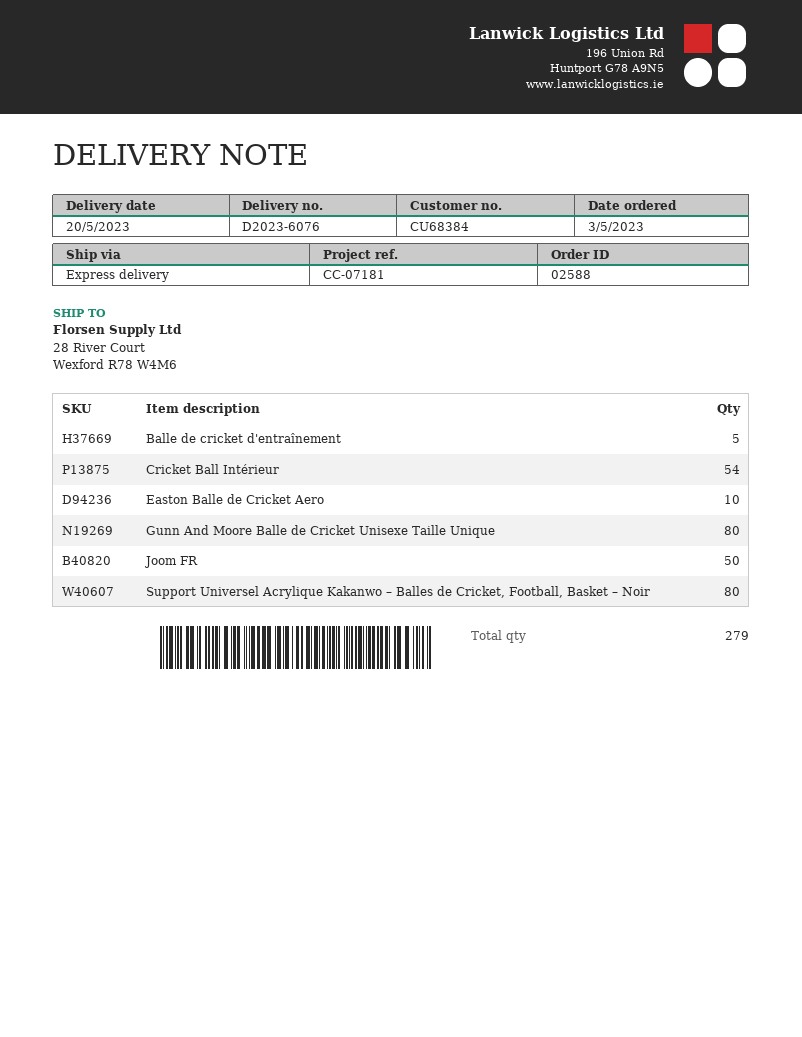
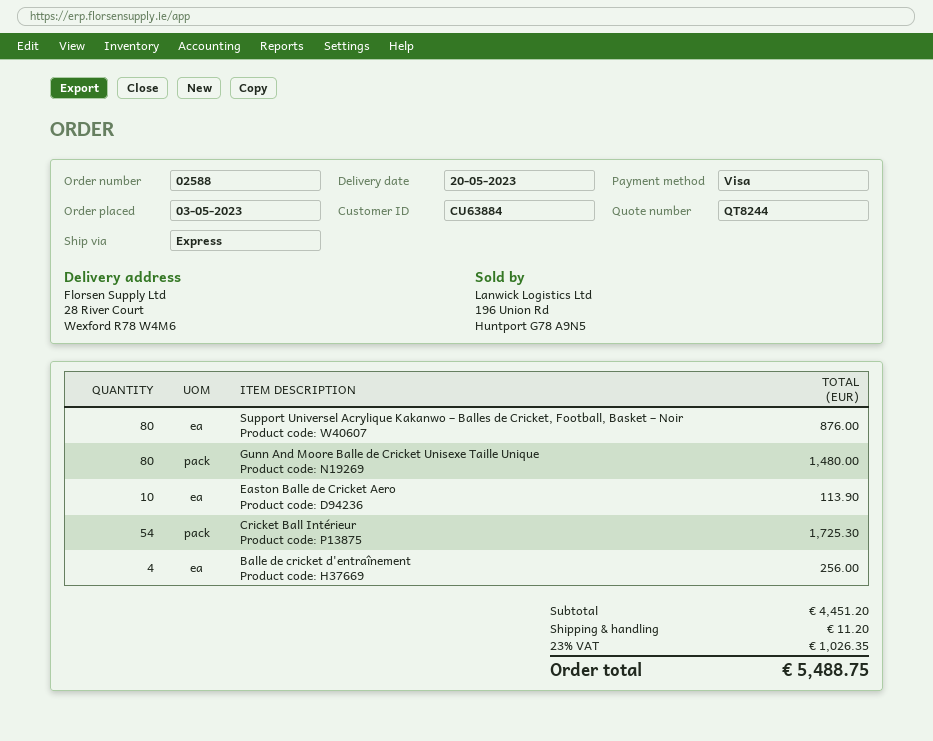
customer number: CU68384 -> CU63884
Balle de cricket d'entraînement: 5 -> 4
Joom FR: 50 -> none

